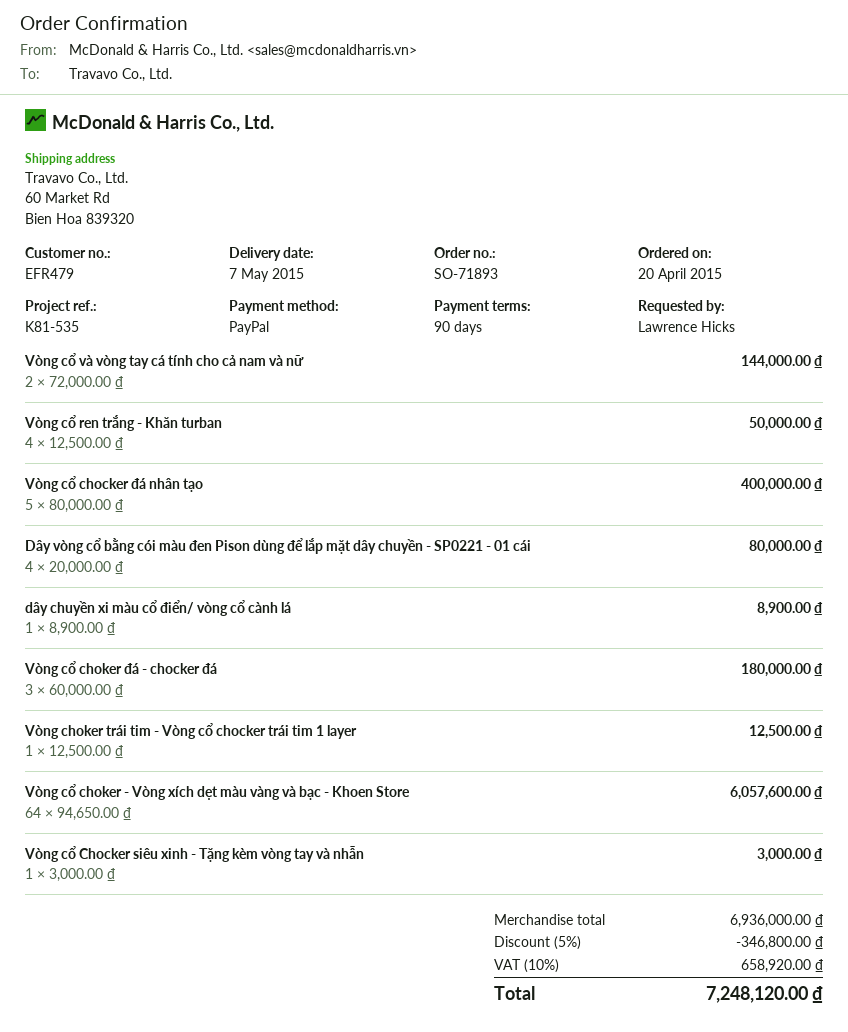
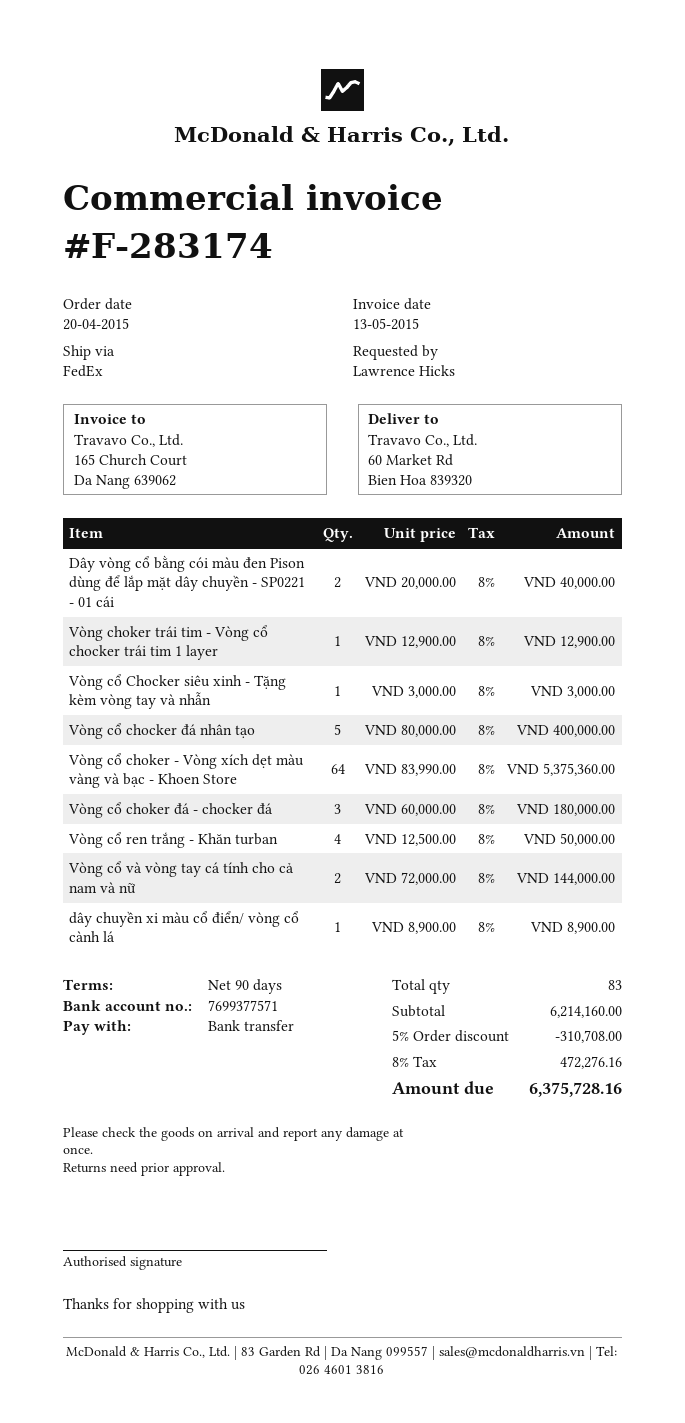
payment method: PayPal -> bank transfer
Dây vòng cổ bằng cói màu đen Pison dùng để lắp mặt dây chuyền - SP0221 - 01 cái: 4 x 20000.00 = 80000.00 -> 2 x 20000.00 = 40000.00
Vòng choker trái tim - Vòng cổ chocker trái tim 1 layer: 1 x 12500.00 = 12500.00 -> 1 x 12900.00 = 12900.00
Vòng cổ choker - Vòng xích dẹt màu vàng và bạc - Khoen Store: 64 x 94650.00 = 6057600.00 -> 64 x 83990.00 = 5375360.00
subtotal: 6936000.00 -> 6214160.00
discount: 5% = 346800.00 -> 5% = 310708.00
tax: 10% = 658920.00 -> 8% = 472276.16
total: 7248120.00 -> 6375728.16

